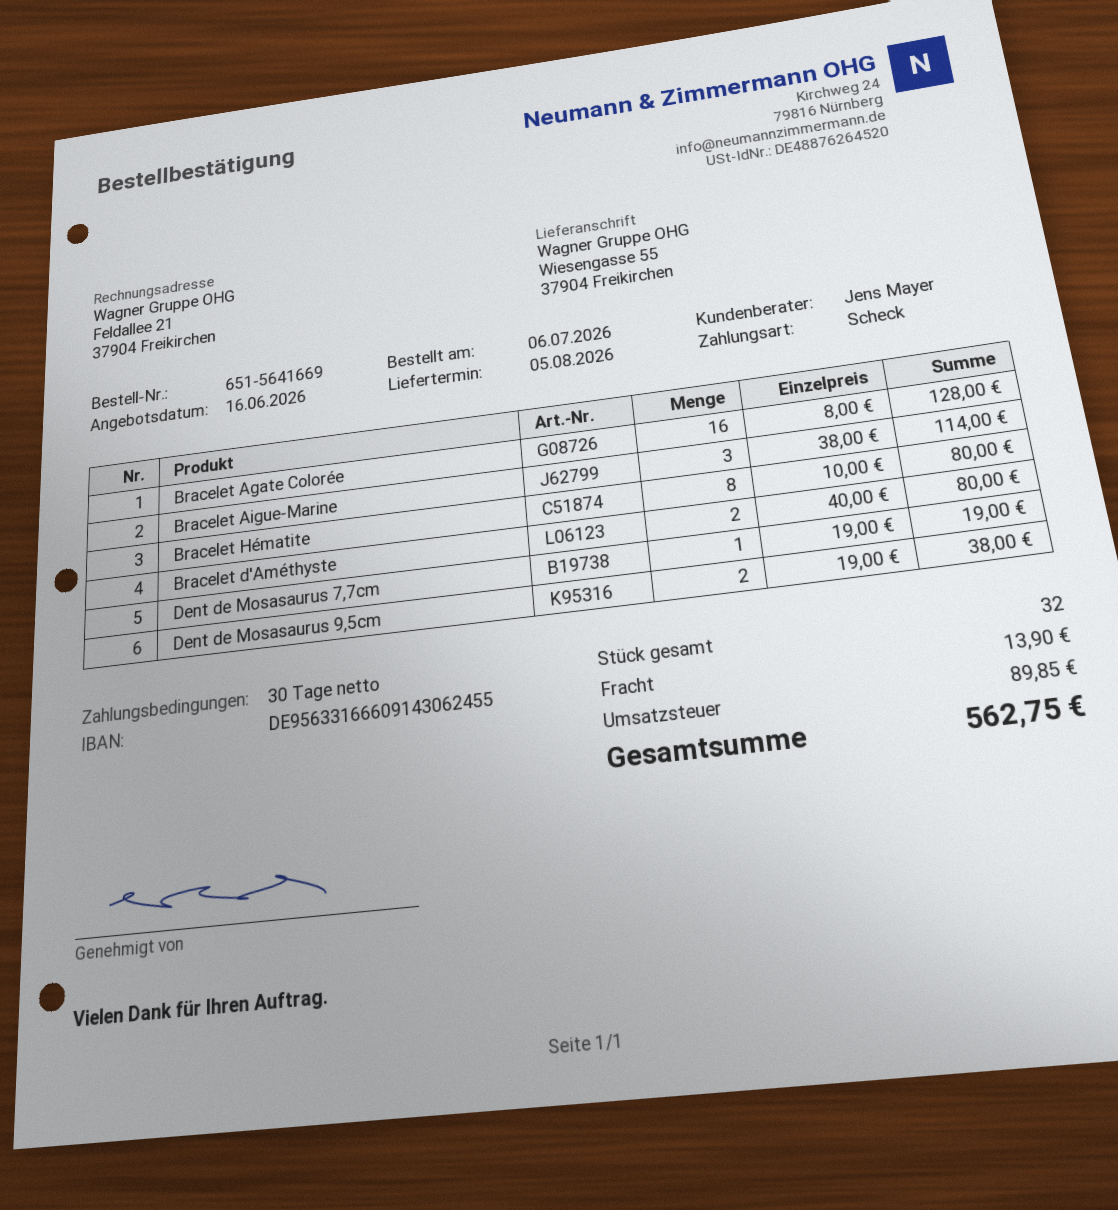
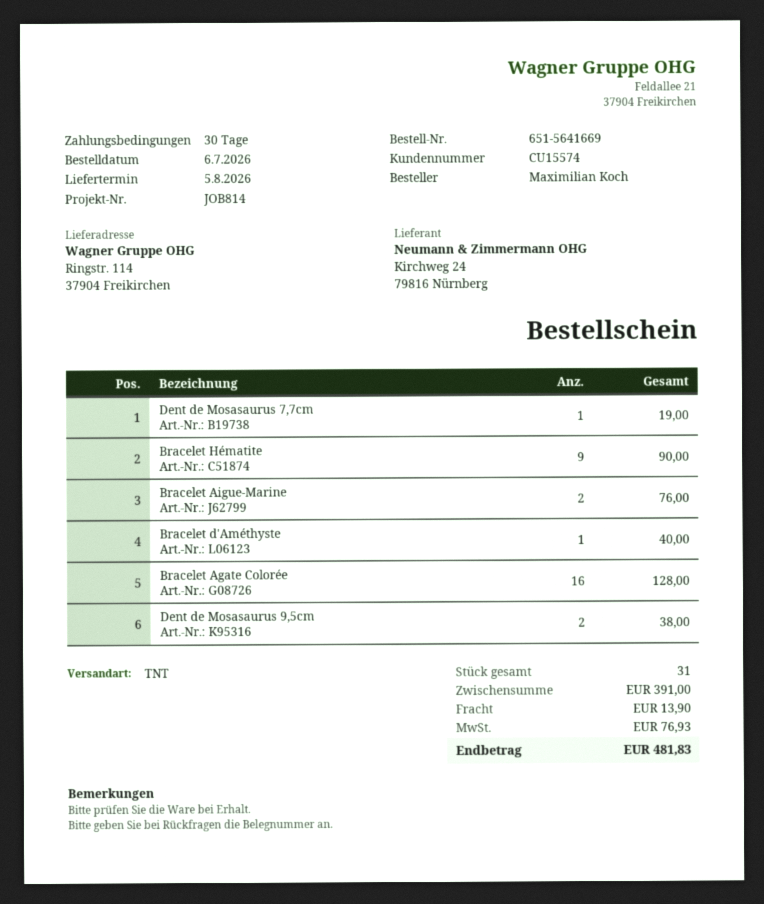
ship to: Wiesengasse 55, 37904 Freikirchen -> Ringstr. 114, 37904 Freikirchen
Bracelet Aigue-Marine: 3 for 114.00 -> 2 for 76.00
Bracelet Hématite: 8 for 80.00 -> 9 for 90.00
Bracelet d'Améthyste: 2 for 80.00 -> 1 for 40.00
total quantity: 32 -> 31
tax: 89.85 -> 76.93
total: 562.75 -> 481.83

